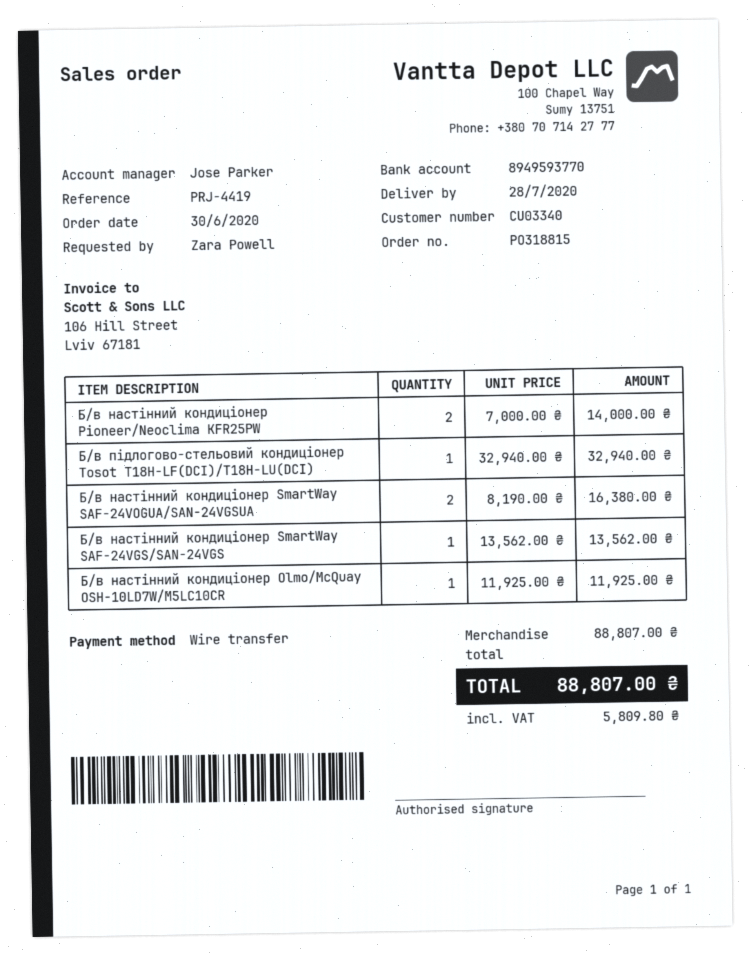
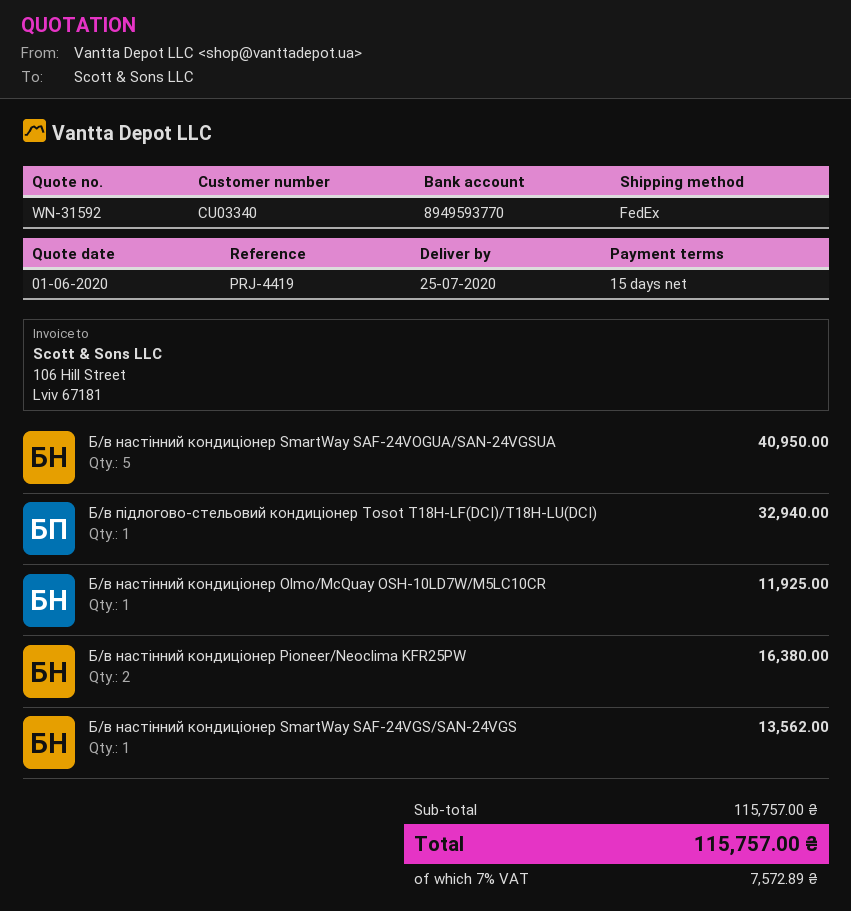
delivery date: 2020-07-28 -> 2020-07-25
Б/в настінний кондиціонер Pioneer/Neoclima KFR25PW: 2 for 14000.00 -> 2 for 16380.00
Б/в настінний кондиціонер SmartWay SAF-24VOGUA/SAN-24VGSUA: 2 for 16380.00 -> 5 for 40950.00
subtotal: 88807.00 -> 115757.00
tax: 5809.80 -> 7572.89
total: 88807.00 -> 115757.00

